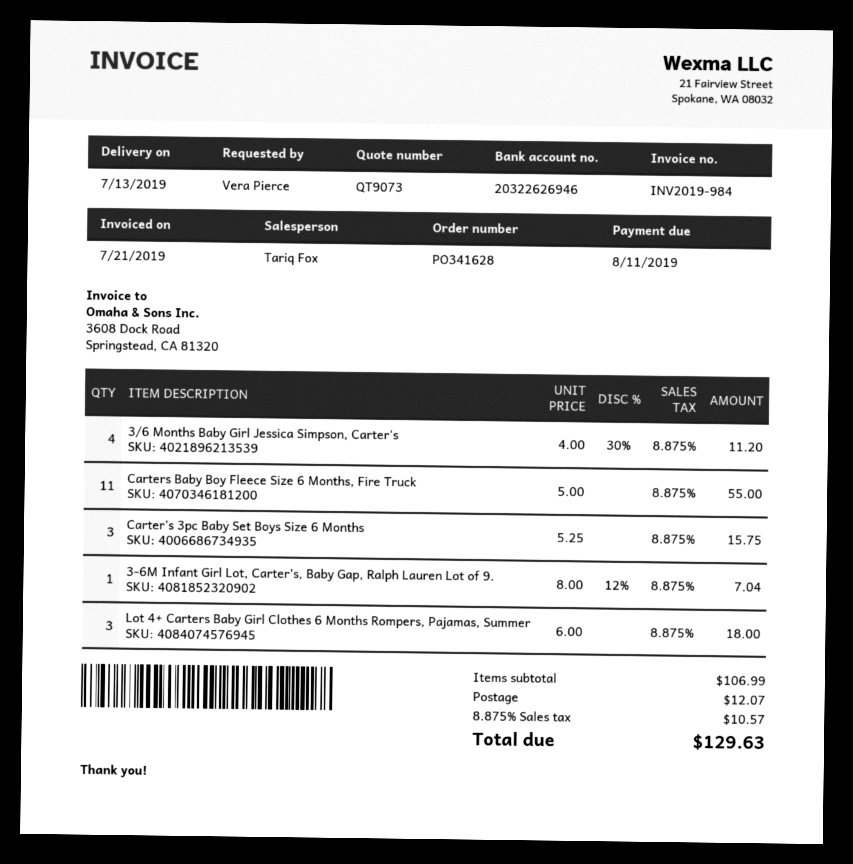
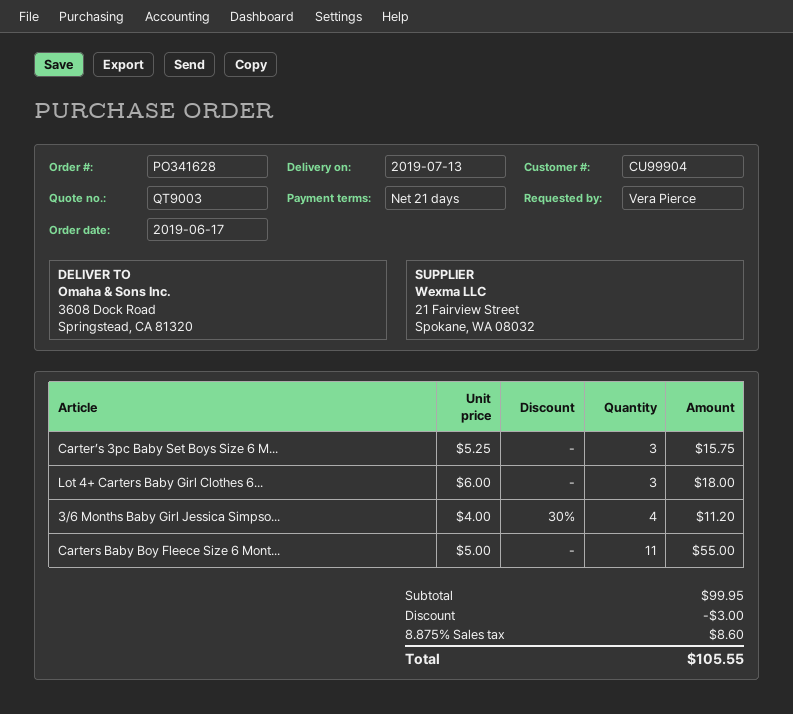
quote number: QT9073 -> QT9003
3-6M Infant Girl Lot, Carter's, Baby Gap, Ralph Lauren Lot of 9.: 1 x 8.00 - 12% = 7.04 -> none
subtotal: 106.99 -> 99.95
discount: none -> 3.00
shipping: 12.07 -> none
tax: 8.875% = 10.57 -> 8.875% = 8.60
total: 129.63 -> 105.55

